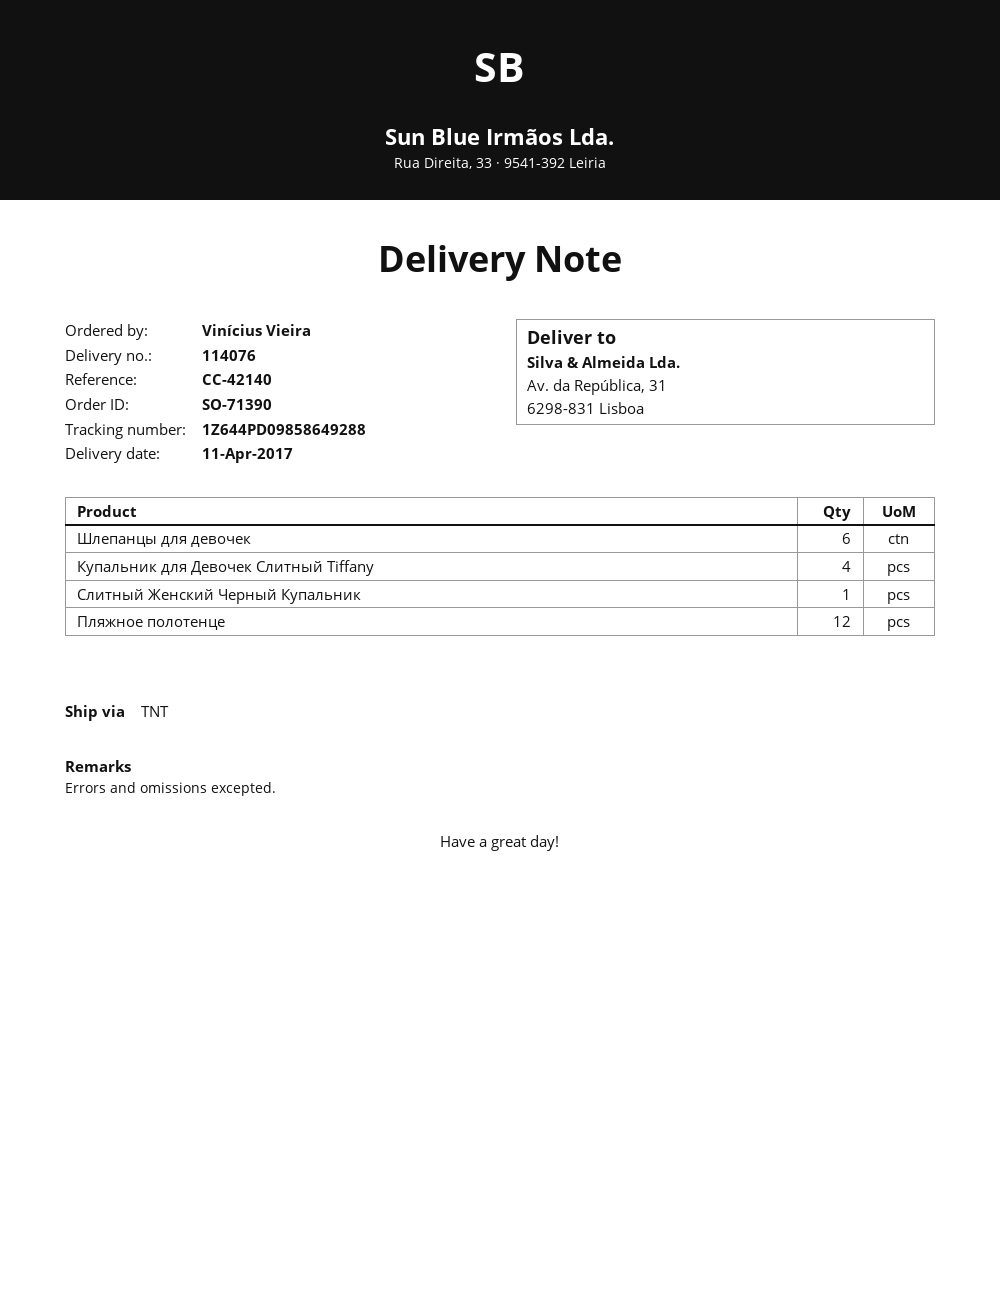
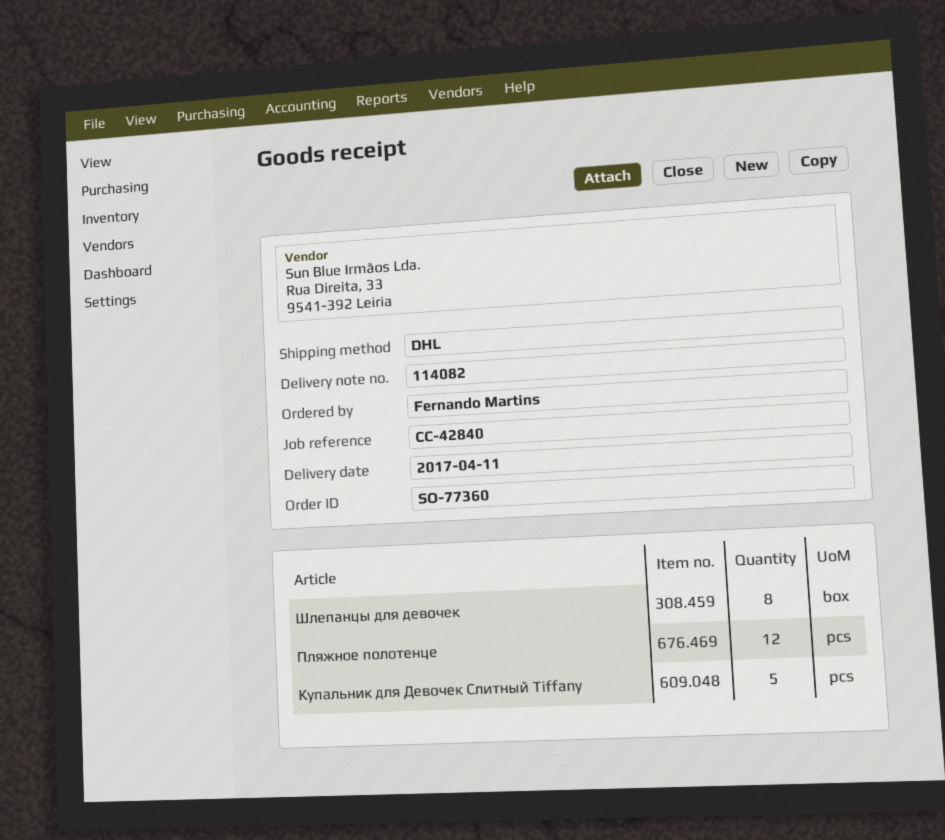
order number: SO-71390 -> SO-77360
delivery note number: 114076 -> 114082
reference: CC-42140 -> CC-42840
ordered by: Vinícius Vieira -> Fernando Martins
shipping method: TNT -> DHL
Шлепанцы для девочек: 6 -> 8
Купальник для Девочек Слитный Tiffany: 4 -> 5
Слитный Женский Черный Купальник: 1 -> none

